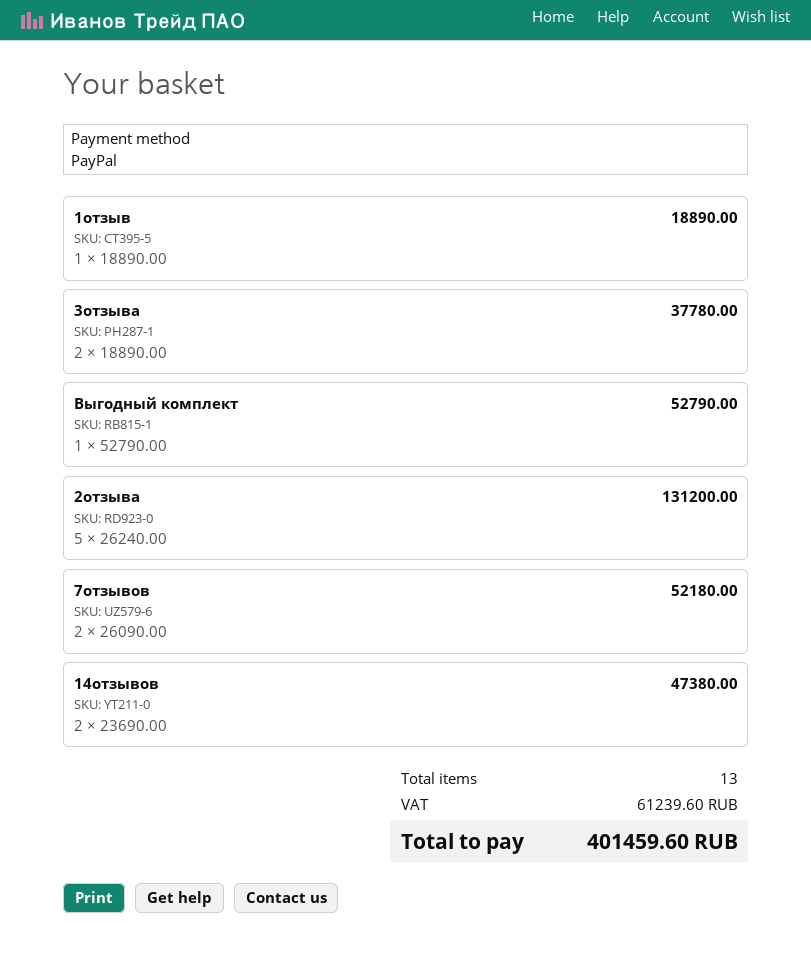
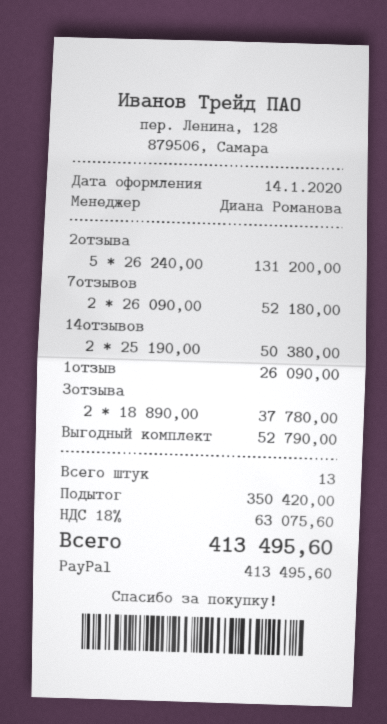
1отзыв: 1 x 18890.00 = 18890.00 -> 1 x 26090.00 = 26090.00
14отзывов: 2 x 23690.00 = 47380.00 -> 2 x 25190.00 = 50380.00
tax: 61239.60 -> 63075.60
total: 401459.60 -> 413495.60

